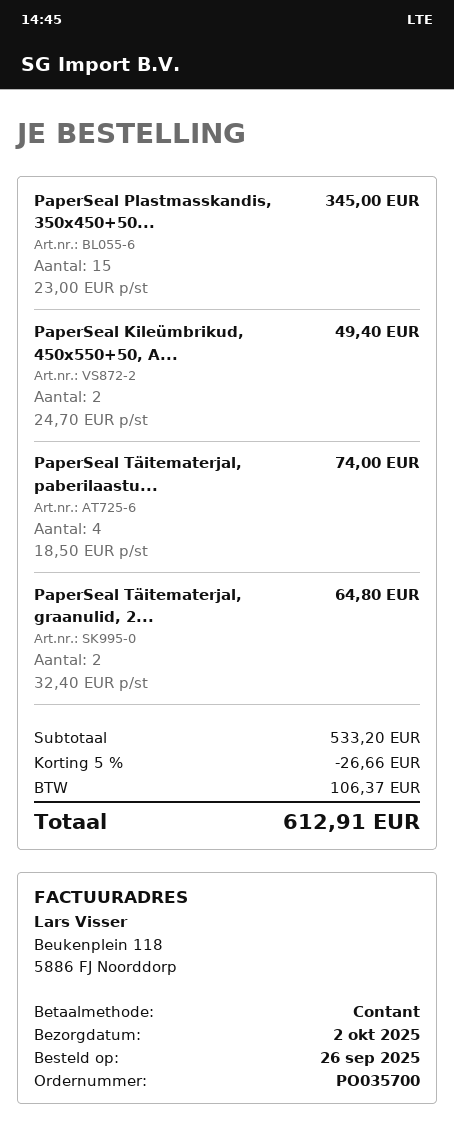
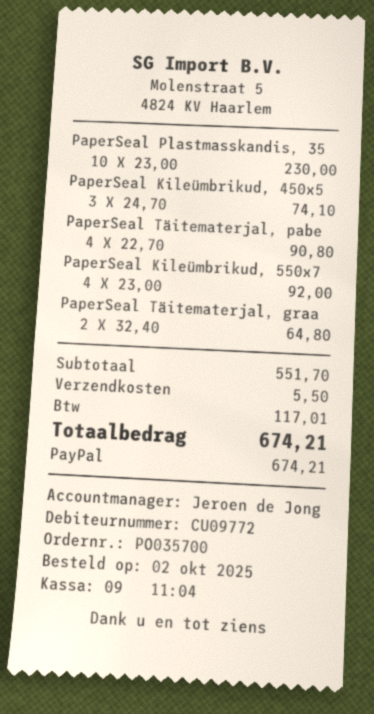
order date: 2025-09-26 -> 2025-10-02
payment method: cash -> PayPal
PaperSeal Plastmasskandis, 350x450+50...: 15 x 23.00 = 345.00 -> 10 x 23.00 = 230.00
PaperSeal Kileümbrikud, 450x550+50, A...: 2 x 24.70 = 49.40 -> 3 x 24.70 = 74.10
PaperSeal Täitematerjal, paberilaastu...: 4 x 18.50 = 74.00 -> 4 x 22.70 = 90.80
PaperSeal Kileümbrikud, 550x7: none -> 4 x 23.00 = 92.00
subtotal: 533.20 -> 551.70
discount: 5% = 26.66 -> none
shipping: none -> 5.50
tax: 106.37 -> 117.01
total: 612.91 -> 674.21

